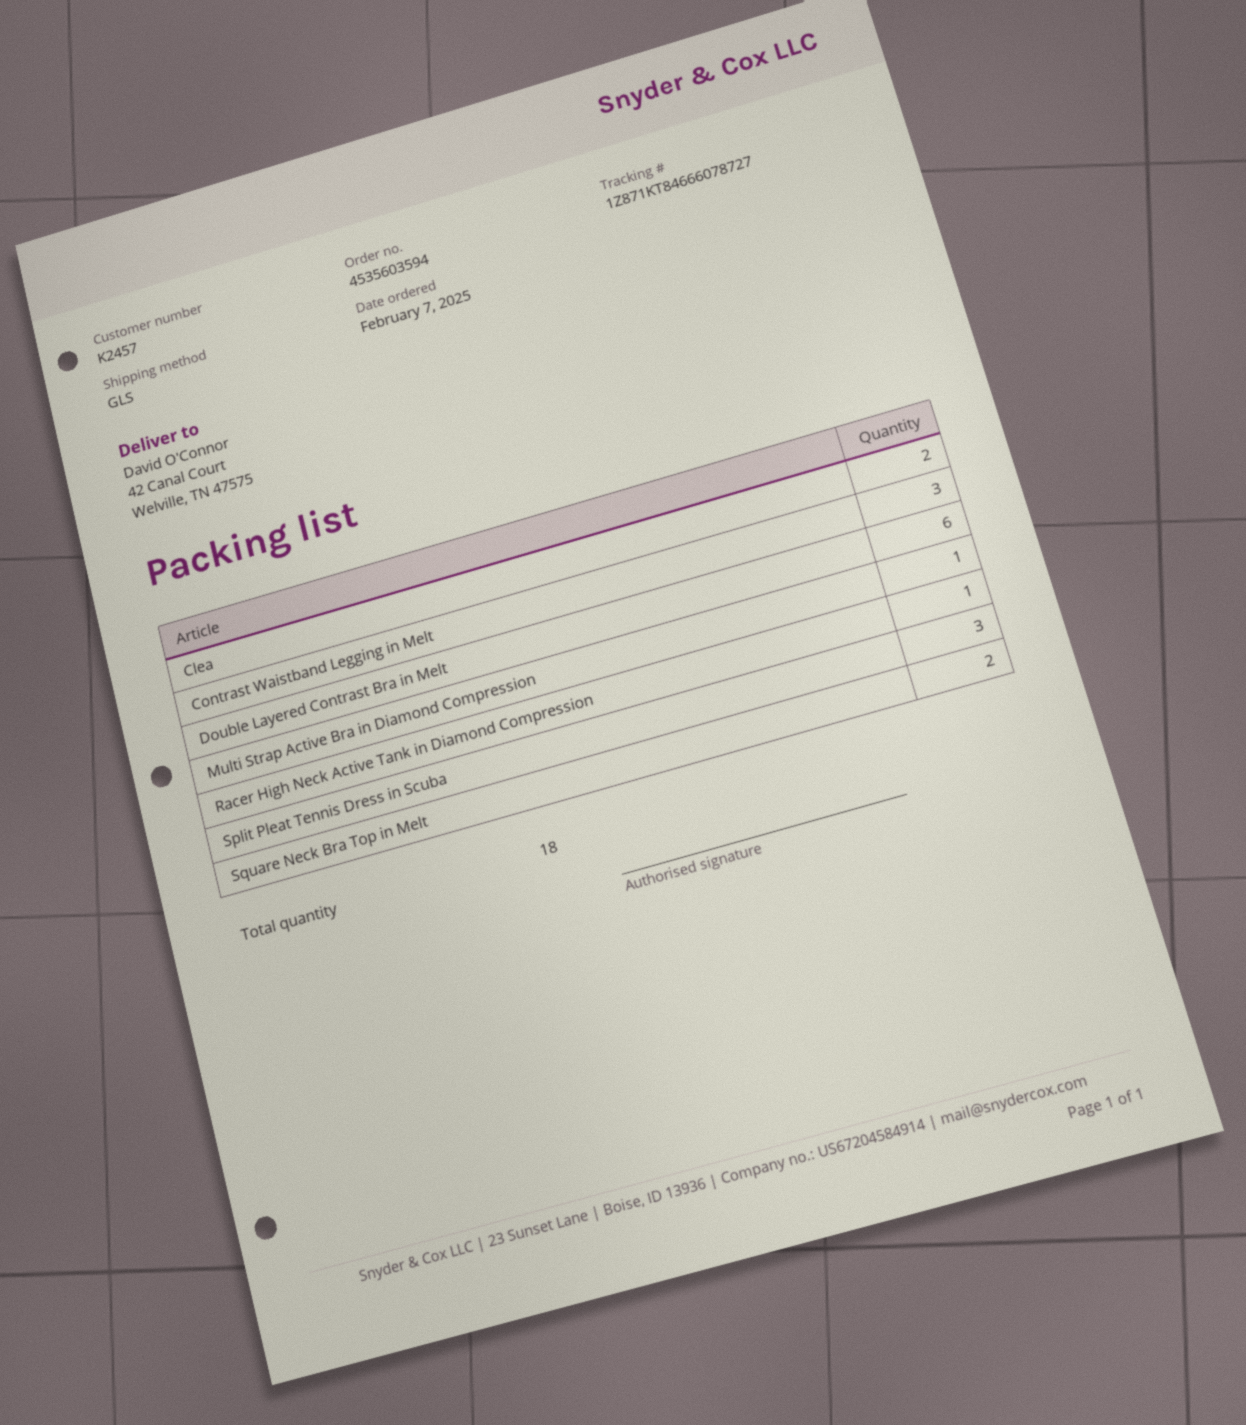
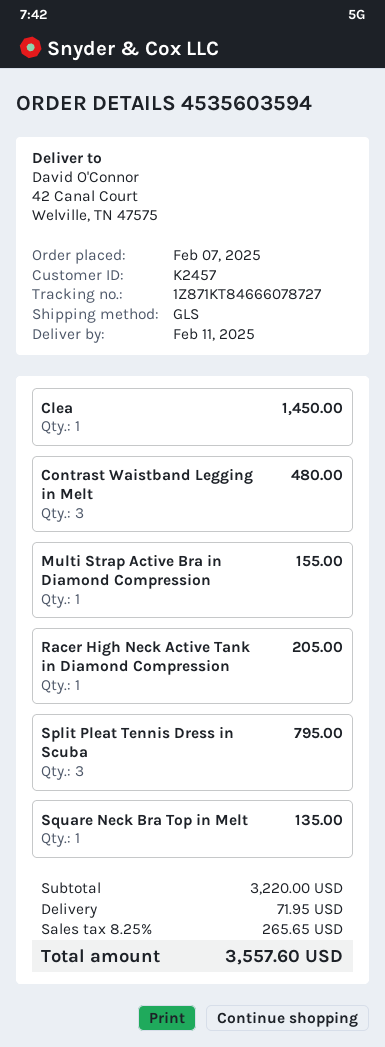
Clea: 2 -> 1
Double Layered Contrast Bra in Melt: 6 -> none
Square Neck Bra Top in Melt: 2 -> 1

